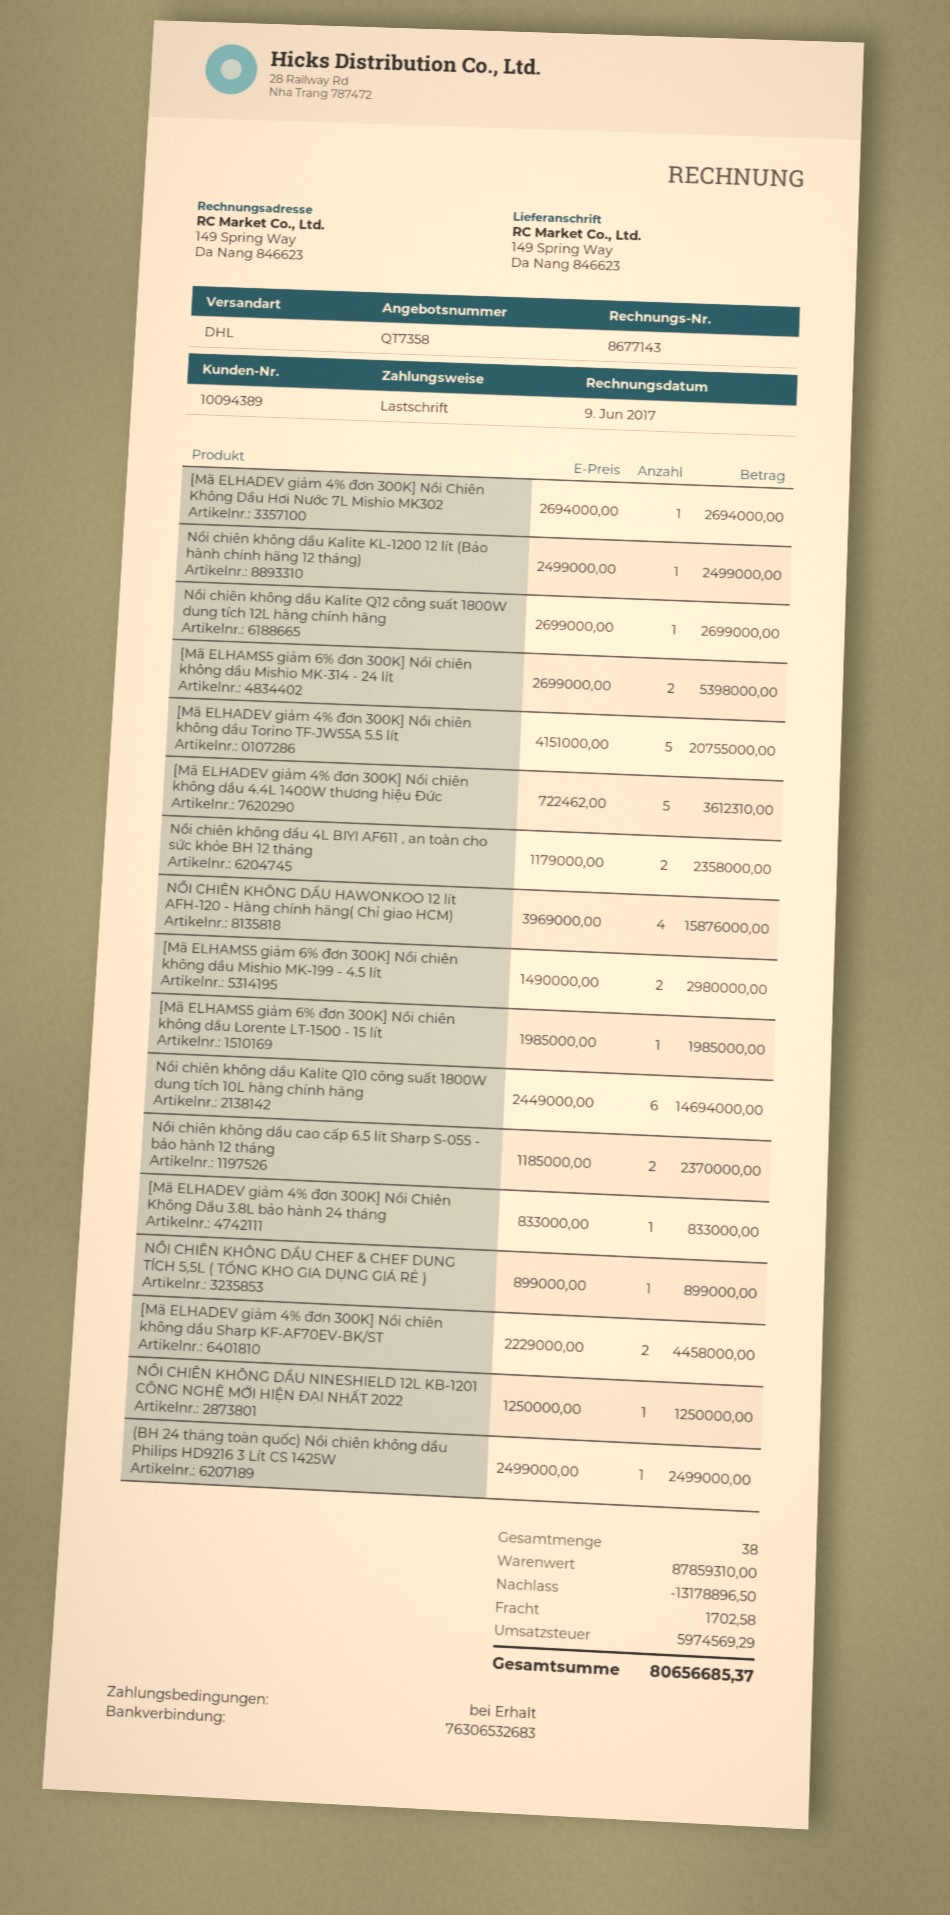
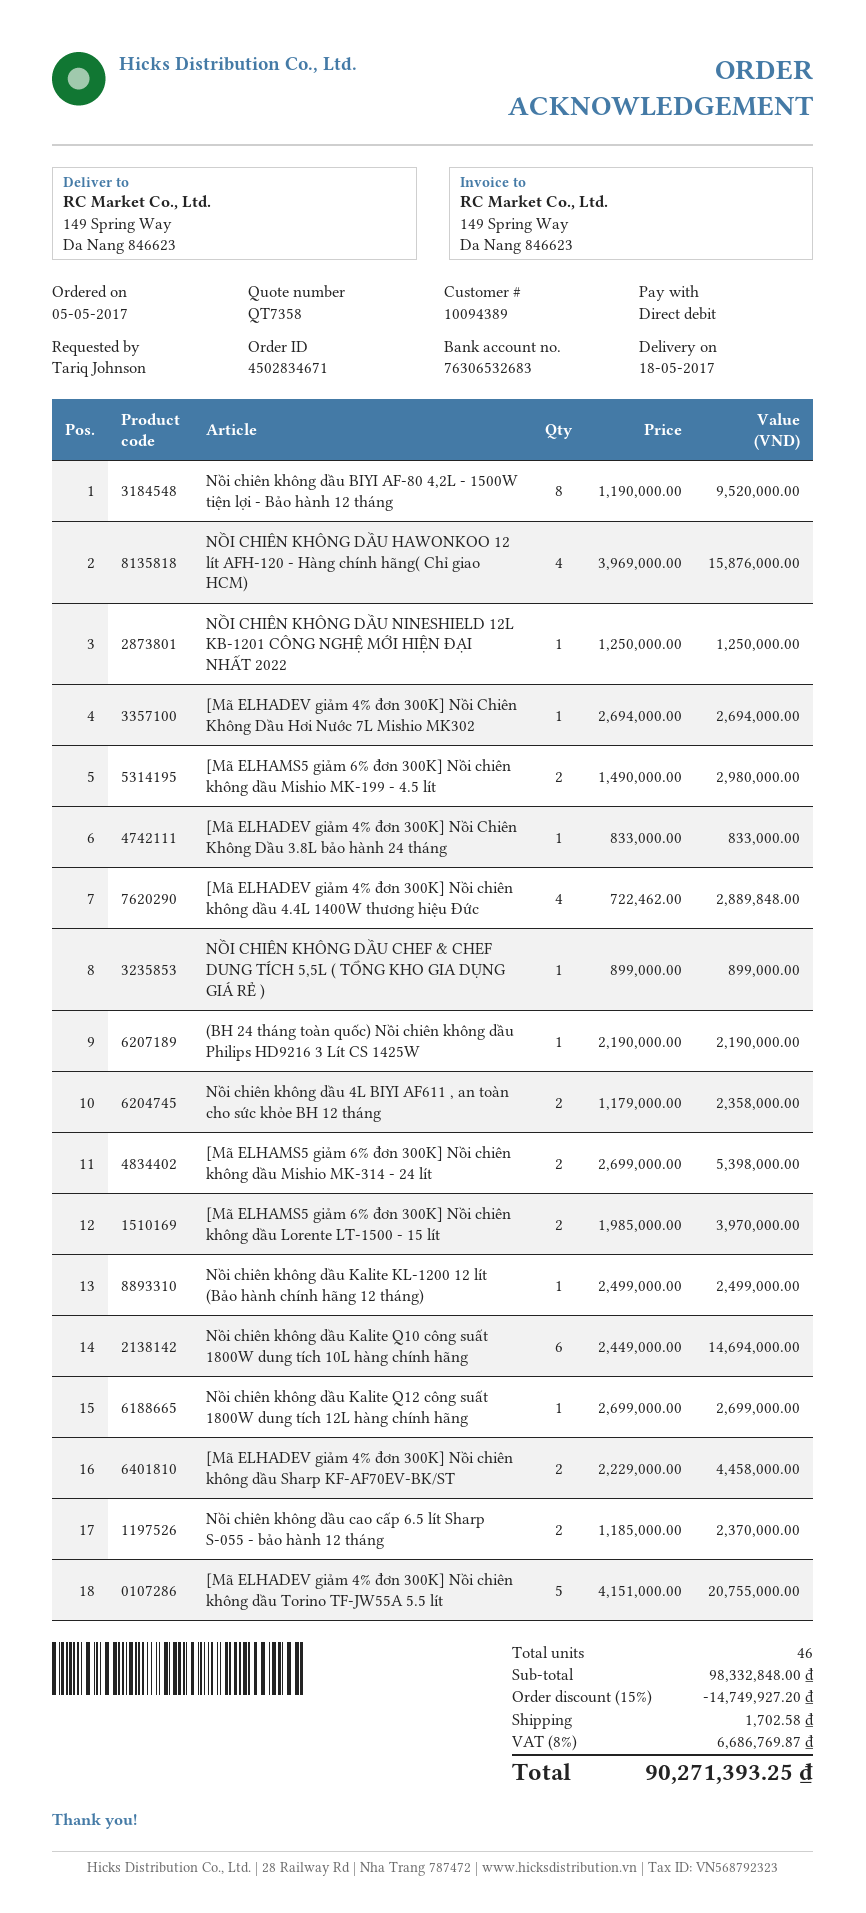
[Mã ELHADEV giảm 4% đơn 300K] Nồi chiên không dầu 4.4L 1400W thương hiệu Đức: 5 x 722462.00 = 3612310.00 -> 4 x 722462.00 = 2889848.00
[Mã ELHAMS5 giảm 6% đơn 300K] Nồi chiên không dầu Lorente LT-1500 - 15 lít: 1 x 1985000.00 = 1985000.00 -> 2 x 1985000.00 = 3970000.00
(BH 24 tháng toàn quốc) Nồi chiên không dầu Philips HD9216 3 Lít CS 1425W: 1 x 2499000.00 = 2499000.00 -> 1 x 2190000.00 = 2190000.00
Nồi chiên không dầu BIYI AF-80 4,2L - 1500W tiện lợi - Bảo hành 12 tháng: none -> 8 x 1190000.00 = 9520000.00
total quantity: 38 -> 46
subtotal: 87859310.00 -> 98332848.00
discount: 13178896.50 -> 14749927.20
tax: 5974569.29 -> 6686769.87
total: 80656685.37 -> 90271393.25

